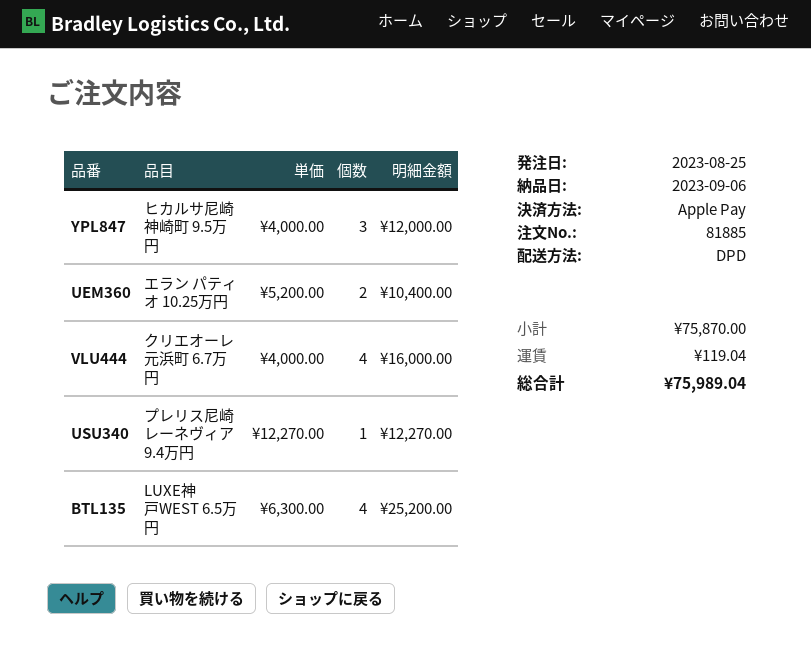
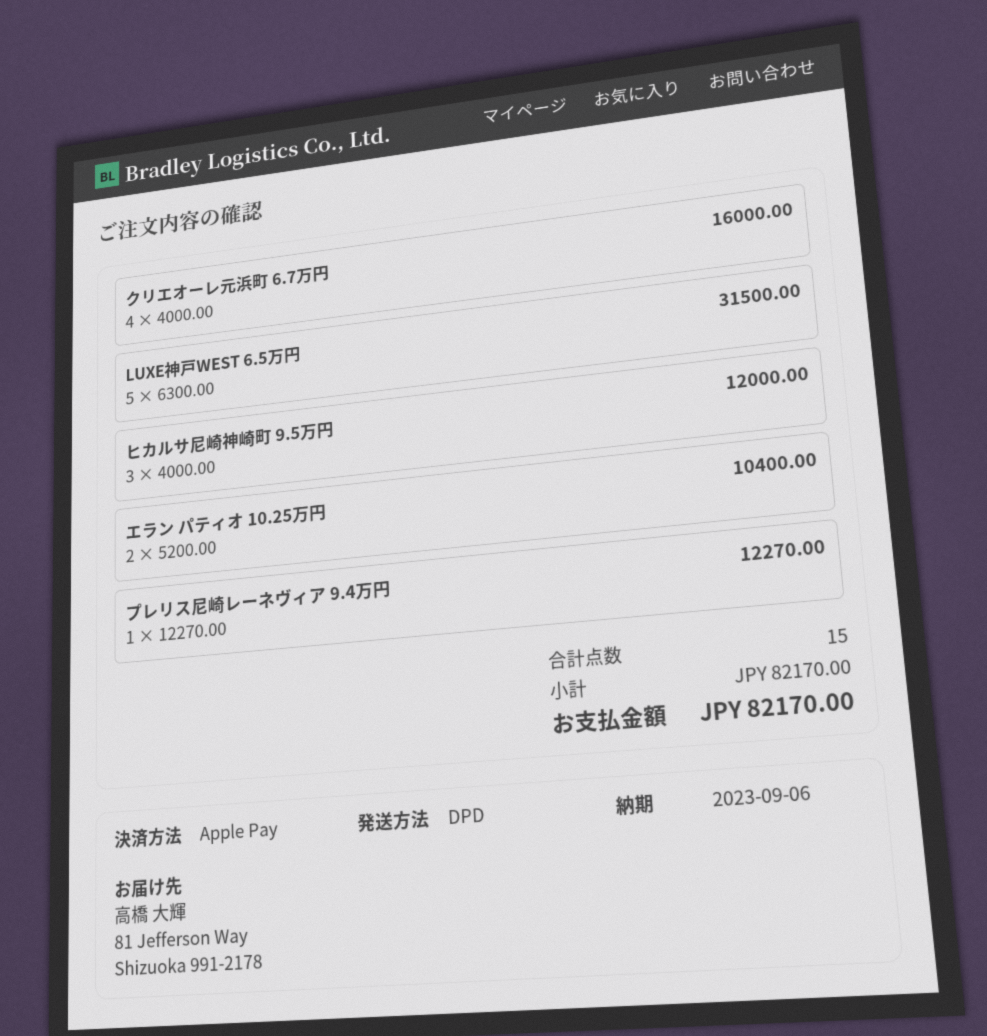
LUXE神戸WEST 6.5万円: 4 x 6300.00 = 25200.00 -> 5 x 6300.00 = 31500.00
subtotal: 75870.00 -> 82170.00
shipping: 119.04 -> none
total: 75989.04 -> 82170.00

